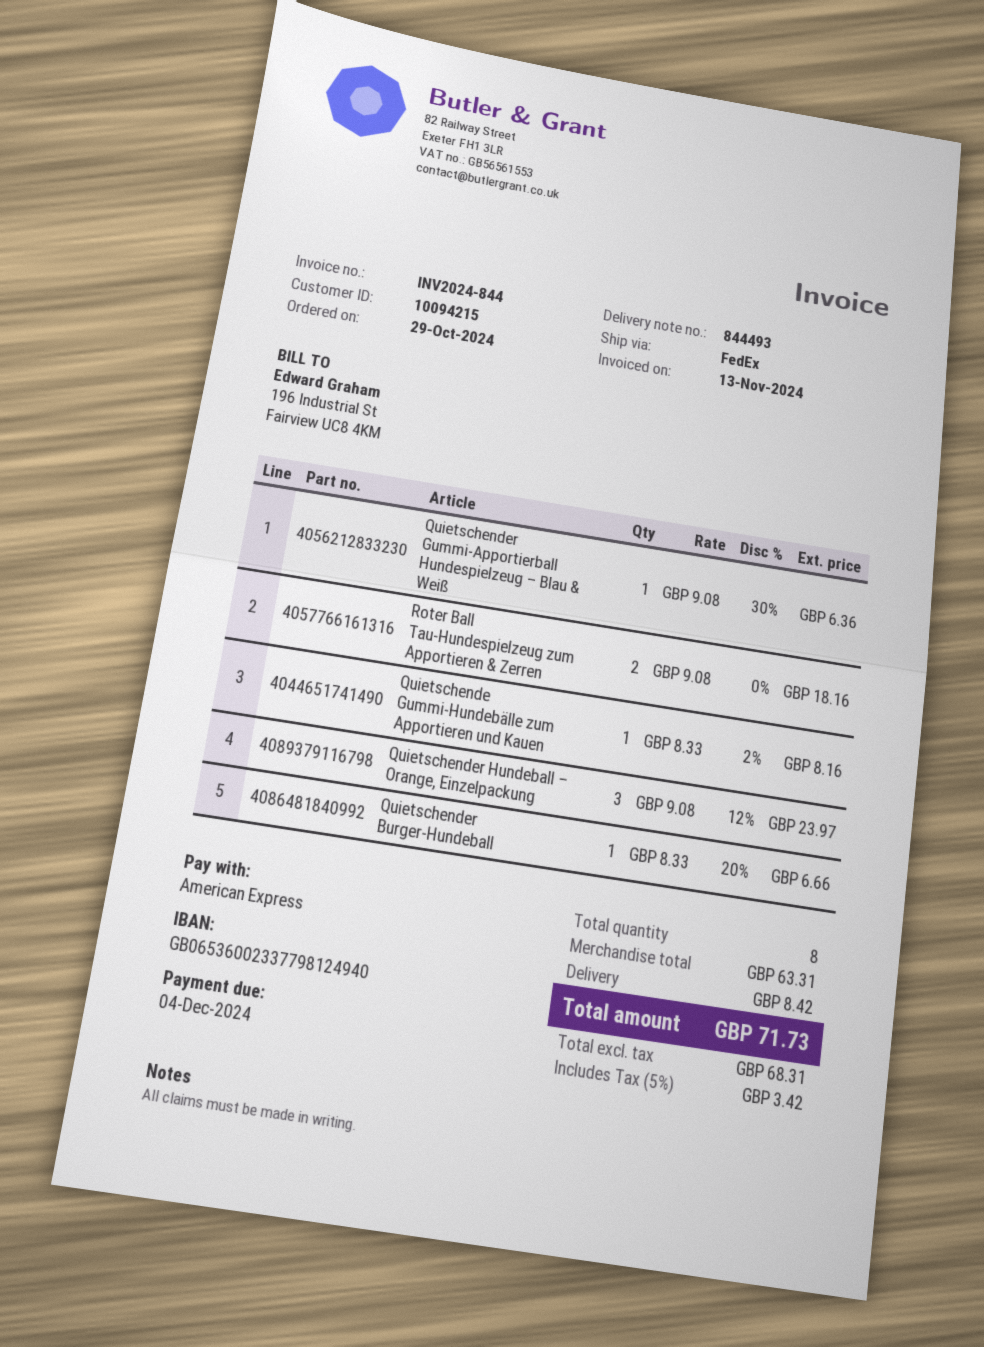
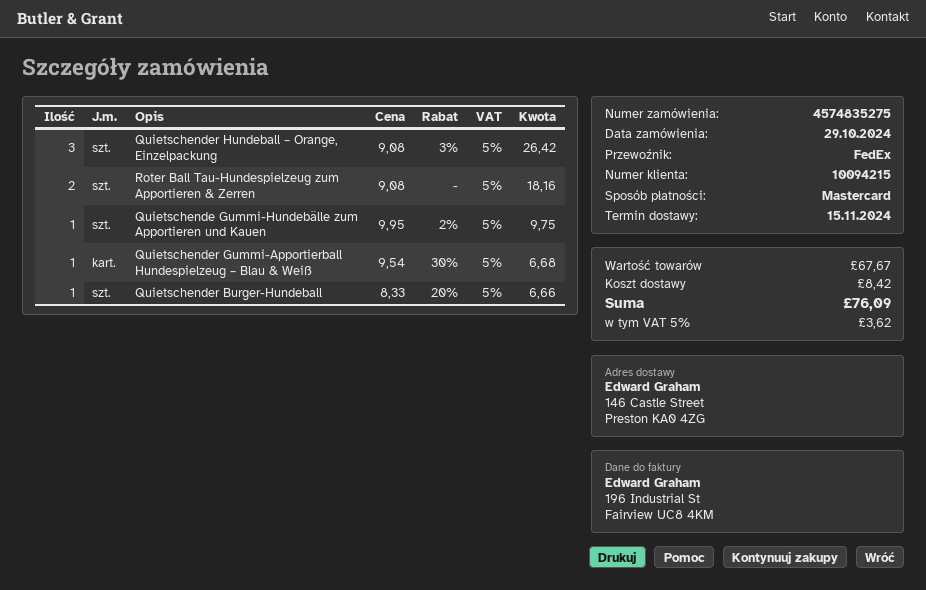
payment method: American Express -> Mastercard
Quietschender Gummi-Apportierball Hundespielzeug – Blau & Weiß: 1 x 9.08 - 30% = 6.36 -> 1 x 9.54 - 30% = 6.68
Quietschende Gummi-Hundebälle zum Apportieren und Kauen: 1 x 8.33 - 2% = 8.16 -> 1 x 9.95 - 2% = 9.75
Quietschender Hundeball – Orange, Einzelpackung: 3 x 9.08 - 12% = 23.97 -> 3 x 9.08 - 3% = 26.42
subtotal: 63.31 -> 67.67
tax: 5% = 3.42 -> 5% = 3.62
total: 71.73 -> 76.09

